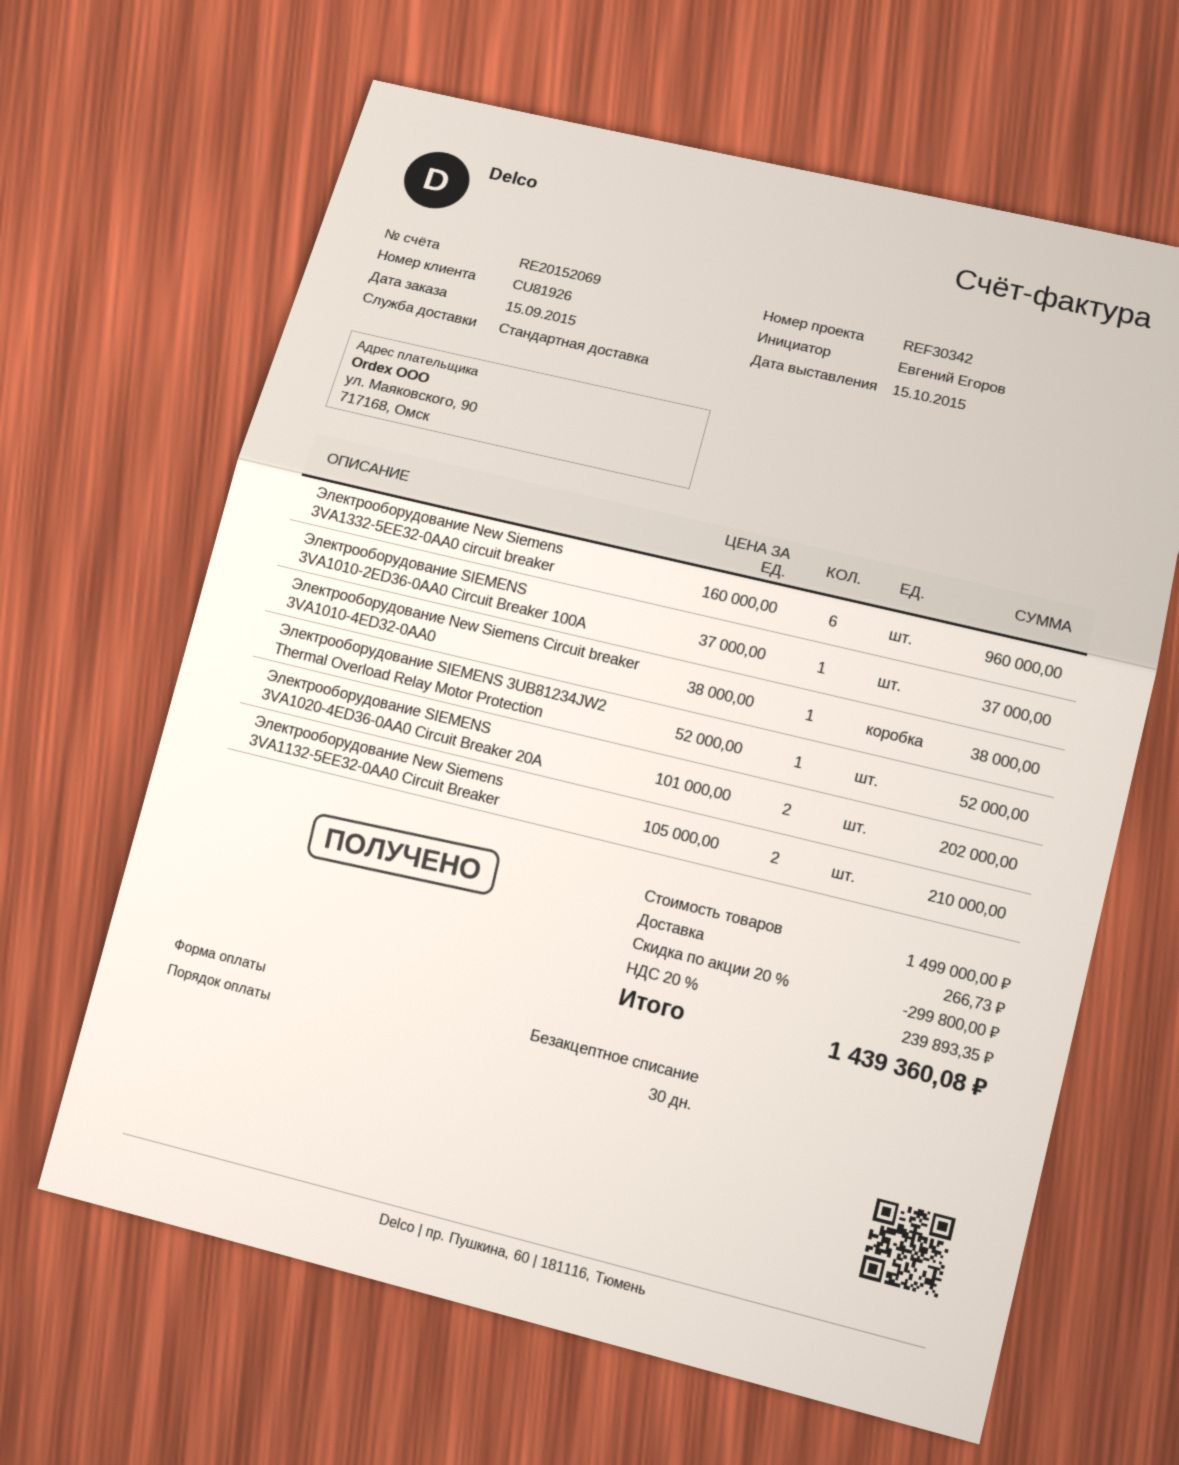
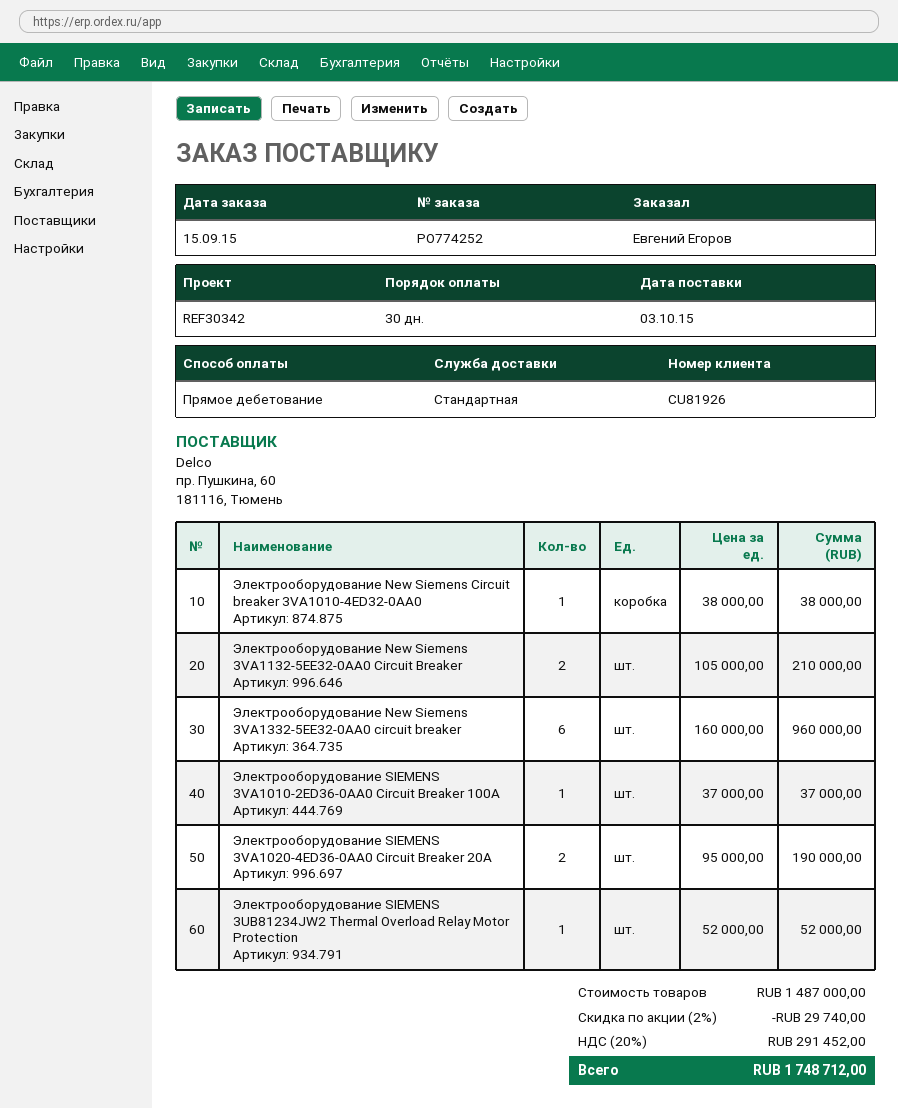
Электрооборудование SIEMENS 3VA1020-4ED36-0AA0 Circuit Breaker 20A: 2 x 101000.00 = 202000.00 -> 2 x 95000.00 = 190000.00
subtotal: 1499000.00 -> 1487000.00
discount: 20% = 299800.00 -> 2% = 29740.00
shipping: 266.73 -> none
tax: 20% = 239893.35 -> 20% = 291452.00
total: 1439360.08 -> 1748712.00

